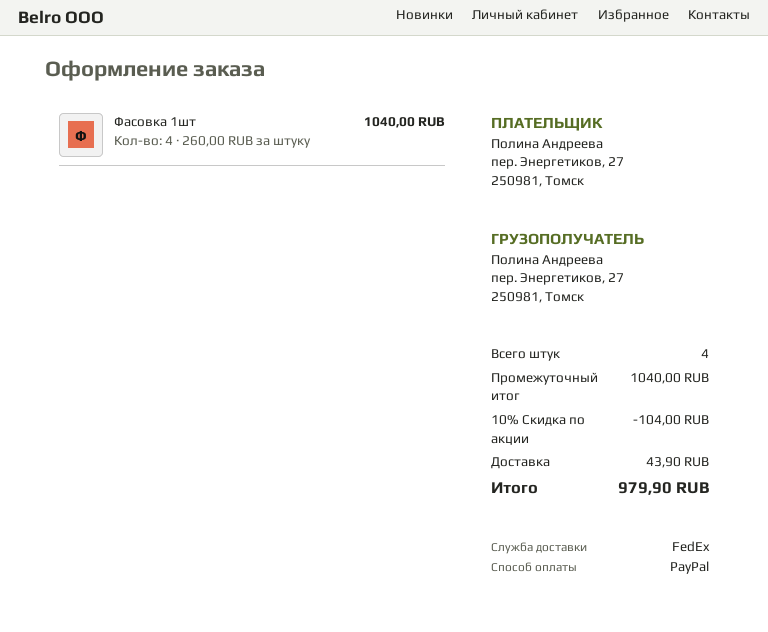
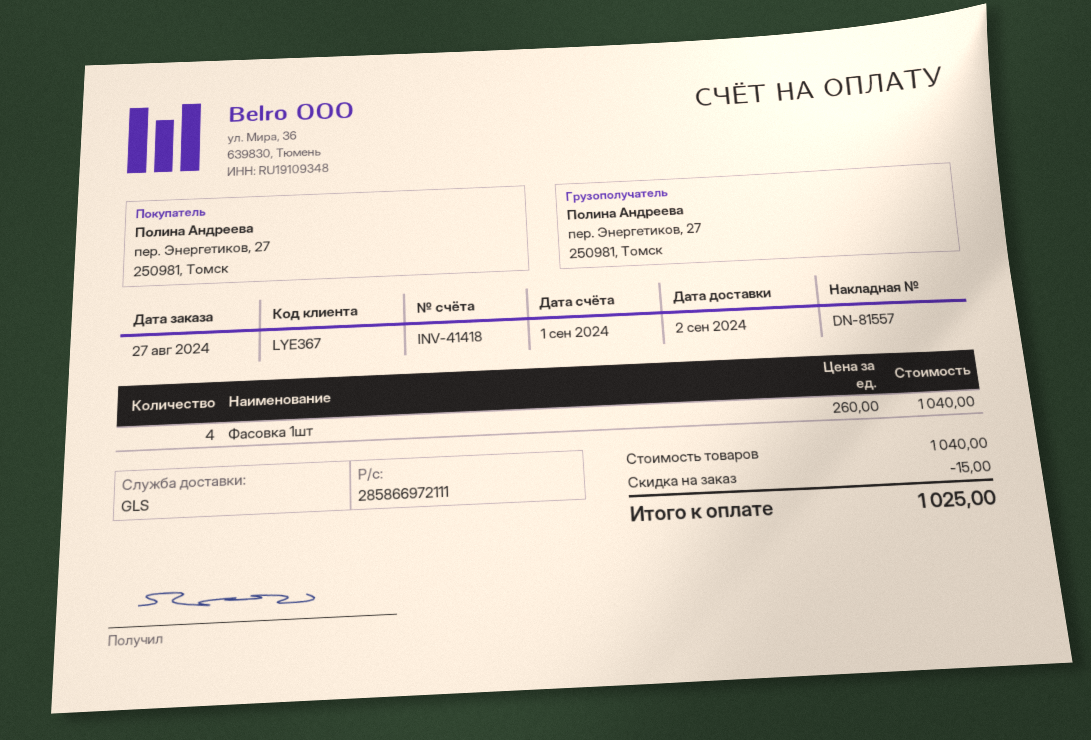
shipping method: FedEx -> GLS
discount: 104.00 -> 15.00
shipping: 43.90 -> none
total: 979.90 -> 1025.00

